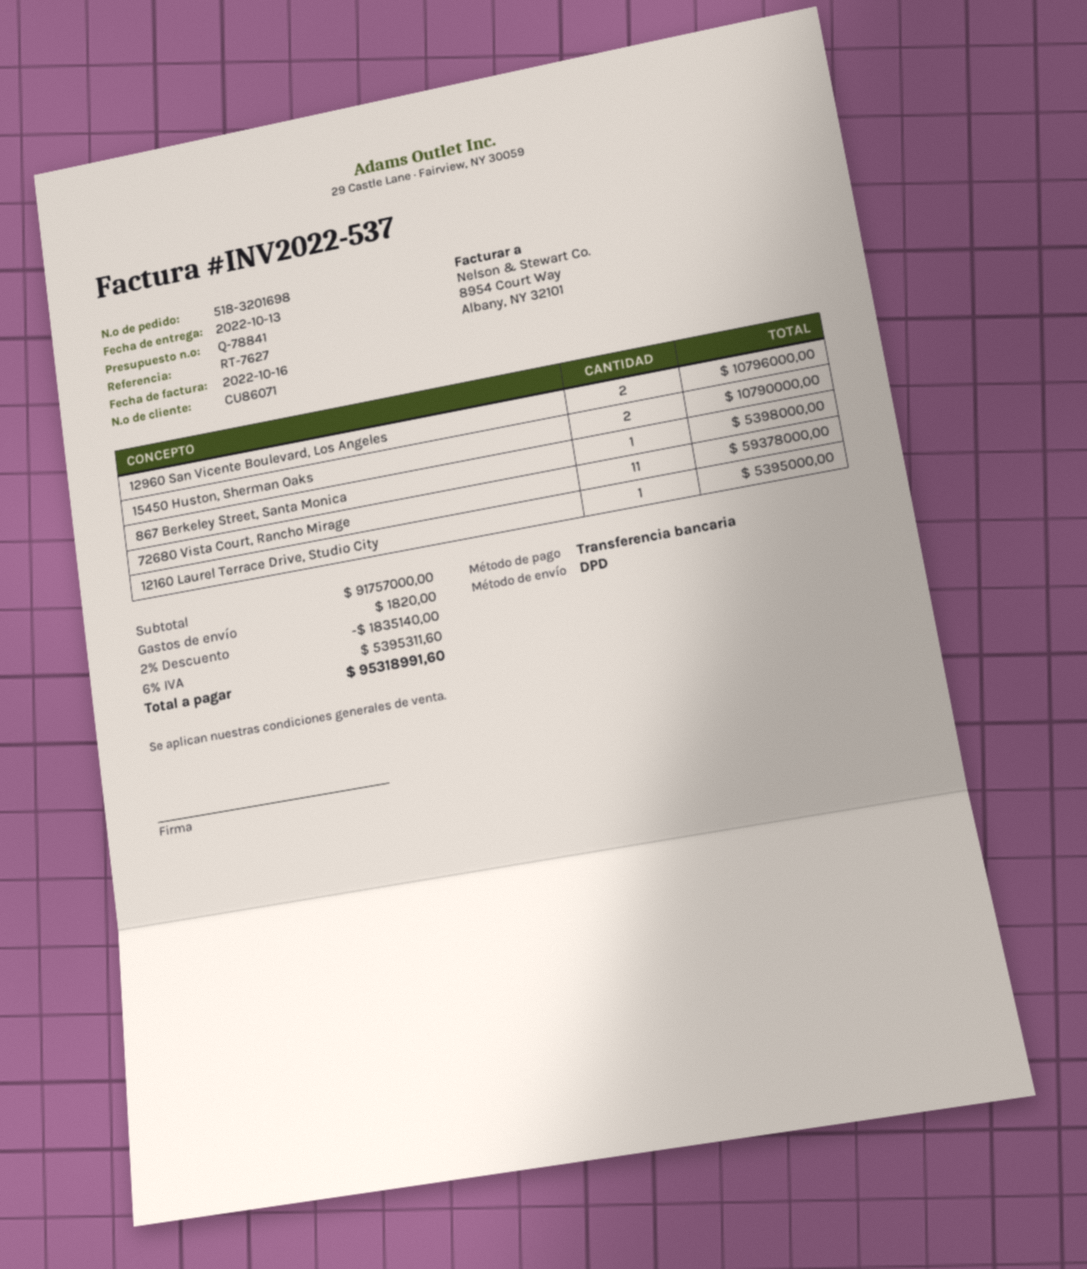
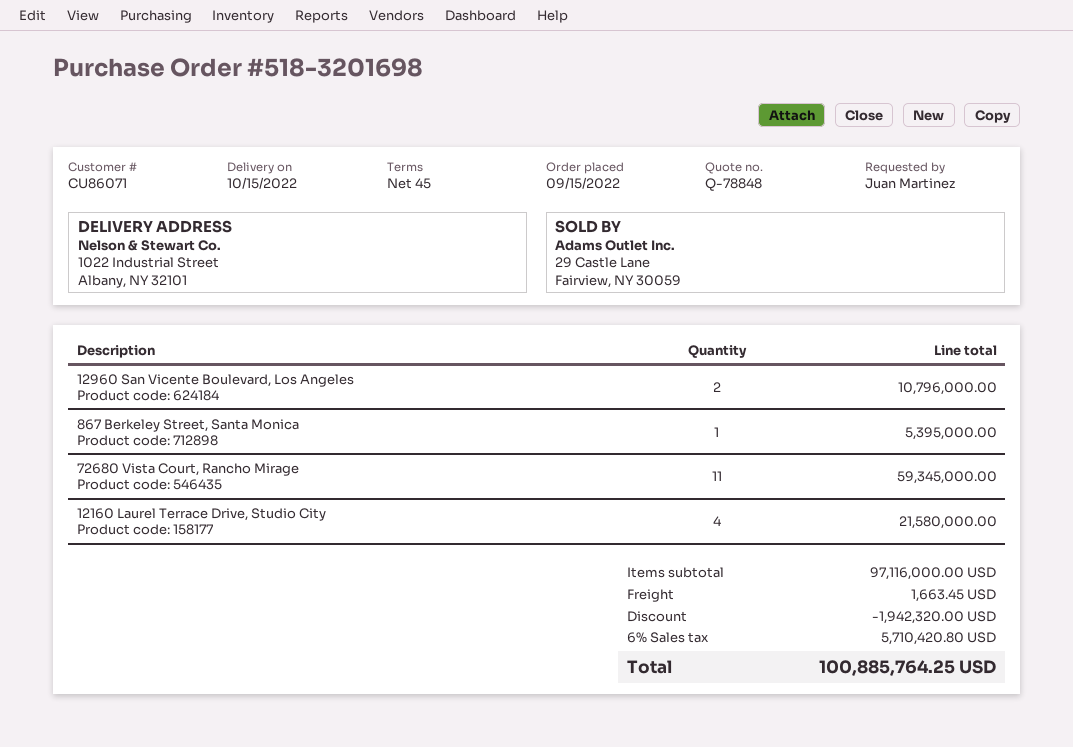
quote number: Q-78841 -> Q-78848
delivery date: 2022-10-13 -> 2022-10-15
15450 Huston, Sherman Oaks: 2 for 10790000.00 -> none
867 Berkeley Street, Santa Monica: 1 for 5398000.00 -> 1 for 5395000.00
72680 Vista Court, Rancho Mirage: 11 for 59378000.00 -> 11 for 59345000.00
12160 Laurel Terrace Drive, Studio City: 1 for 5395000.00 -> 4 for 21580000.00
subtotal: 91757000.00 -> 97116000.00
discount: 1835140.00 -> 1942320.00
shipping: 1820.00 -> 1663.45
tax: 6% = 5395311.60 -> 6% = 5710420.80
total: 95318991.60 -> 100885764.25

